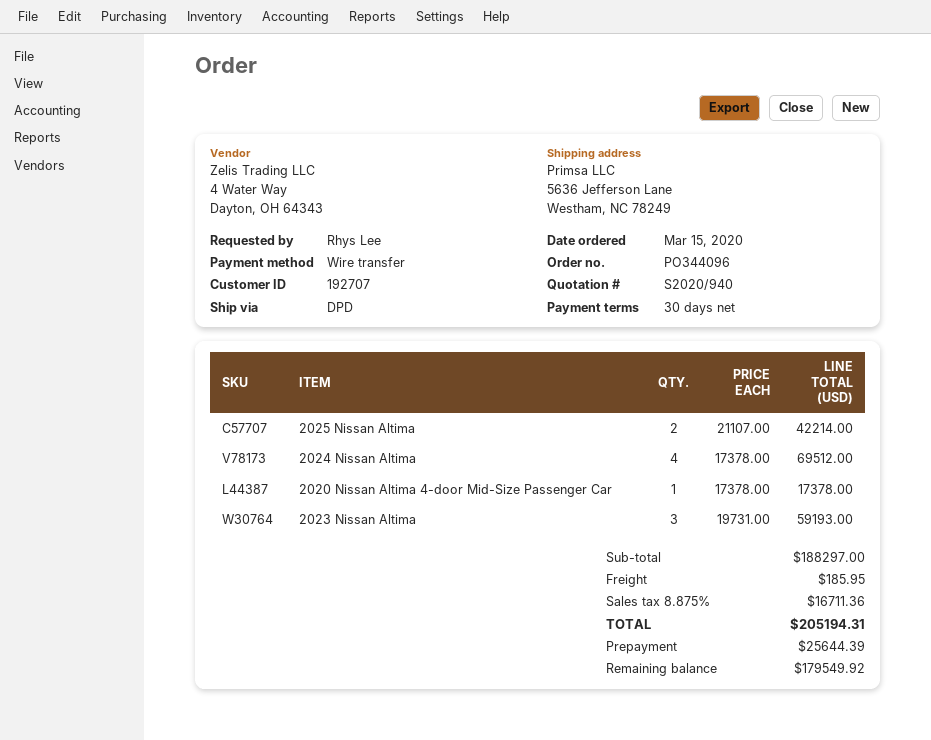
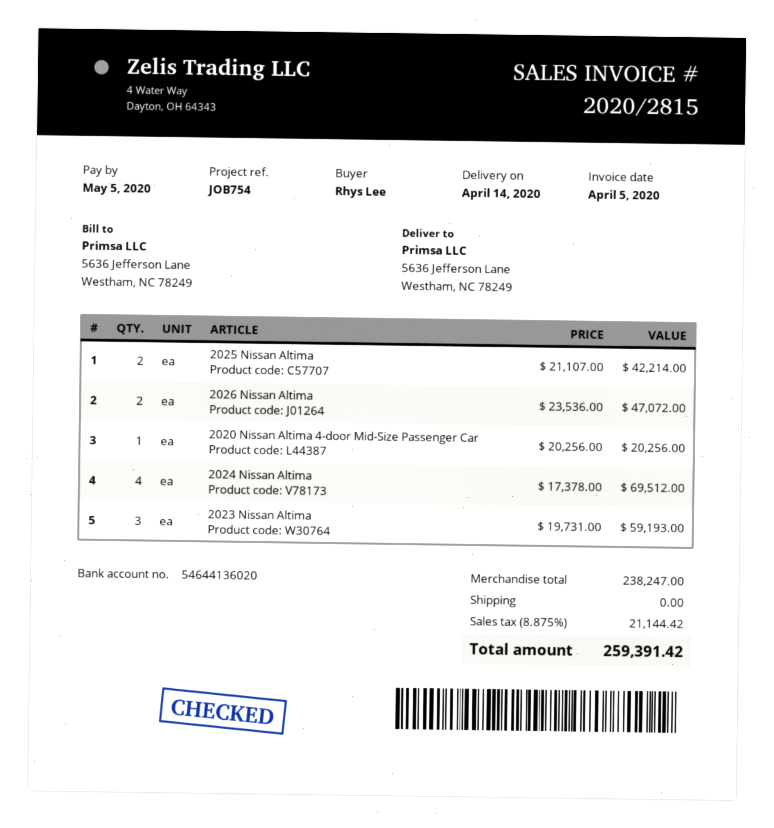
2020 Nissan Altima 4-door Mid-Size Passenger Car: 1 x 17378.00 = 17378.00 -> 1 x 20256.00 = 20256.00
2026 Nissan Altima: none -> 2 x 23536.00 = 47072.00
subtotal: 188297.00 -> 238247.00
shipping: 185.95 -> 0.00
tax: 8.875% = 16711.36 -> 8.875% = 21144.42
total: 205194.31 -> 259391.42

